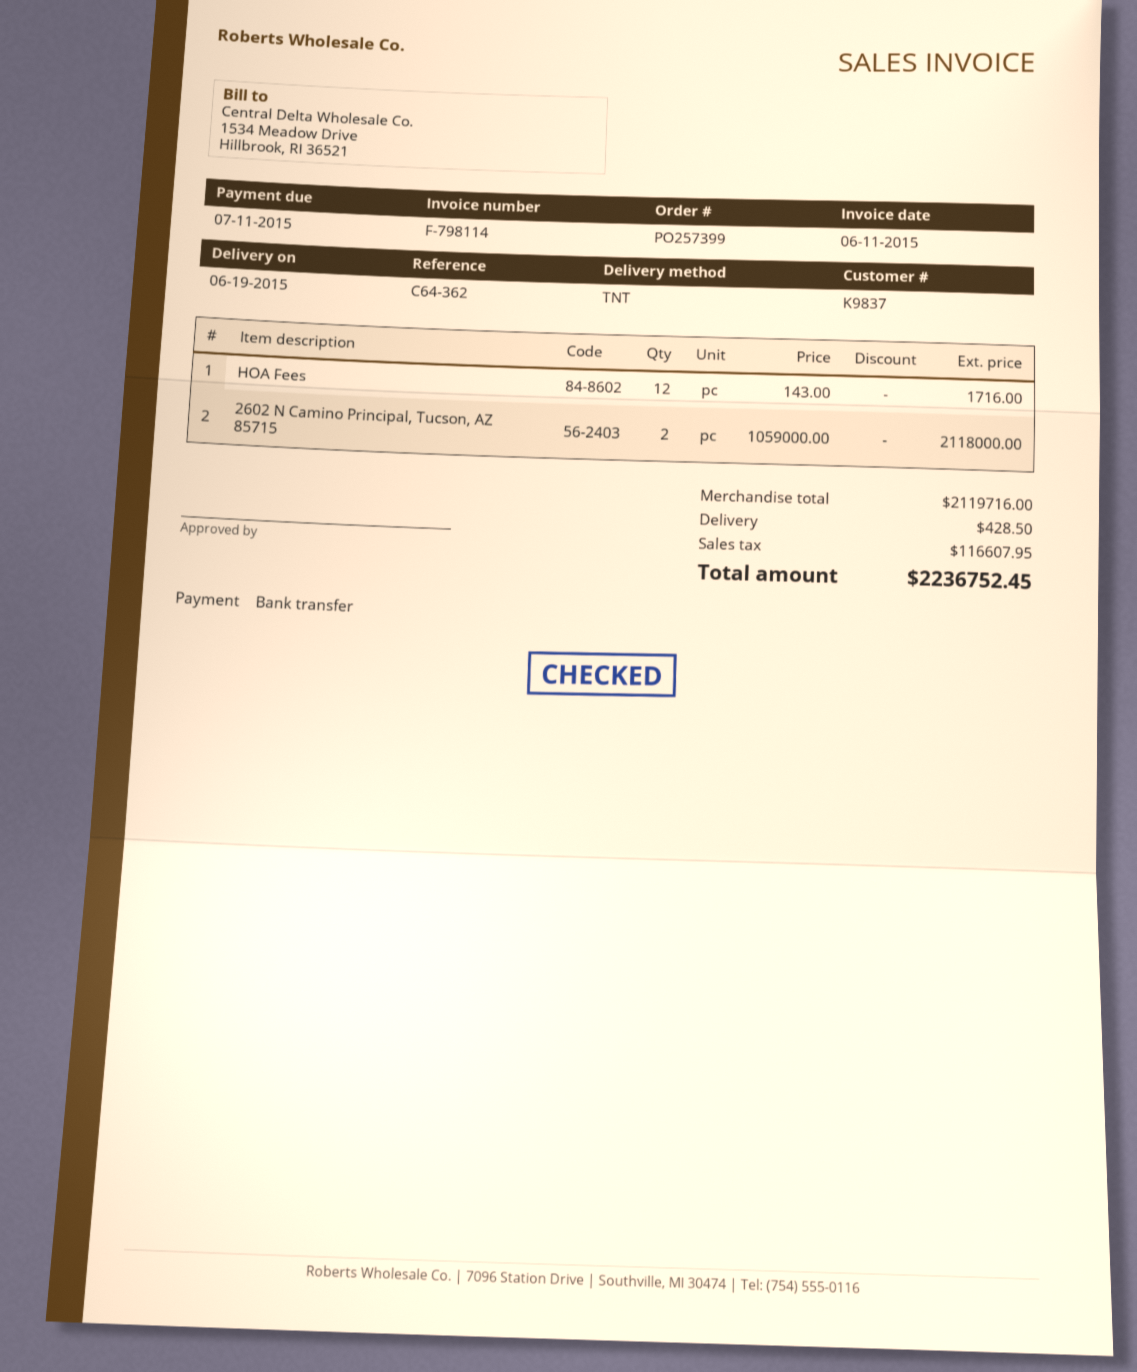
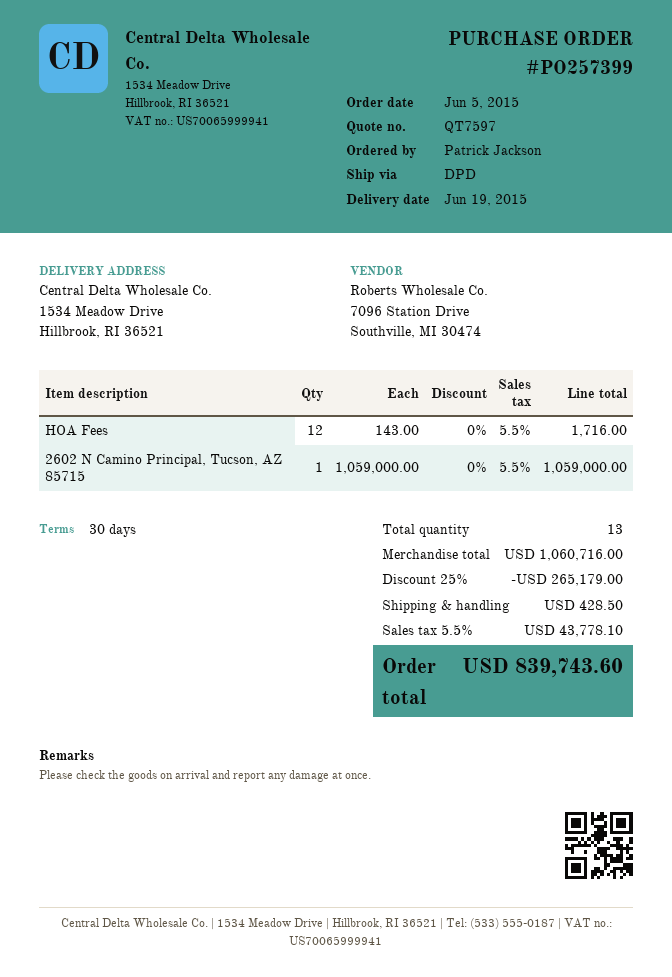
shipping method: TNT -> DPD
2602 N Camino Principal, Tucson, AZ 85715: 2 x 1059000.00 = 2118000.00 -> 1 x 1059000.00 = 1059000.00
subtotal: 2119716.00 -> 1060716.00
discount: none -> 25% = 265179.00
tax: 116607.95 -> 43778.10
total: 2236752.45 -> 839743.60

